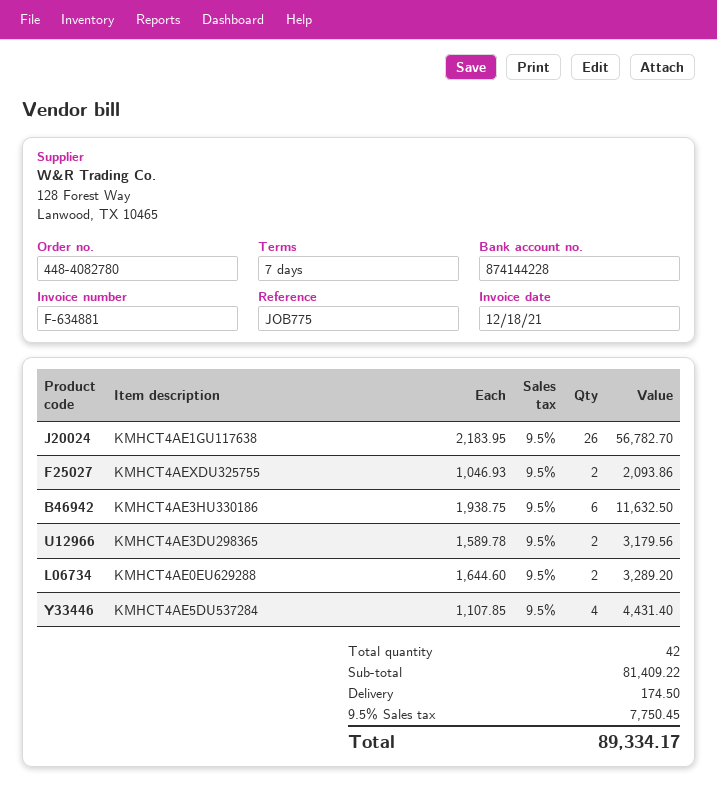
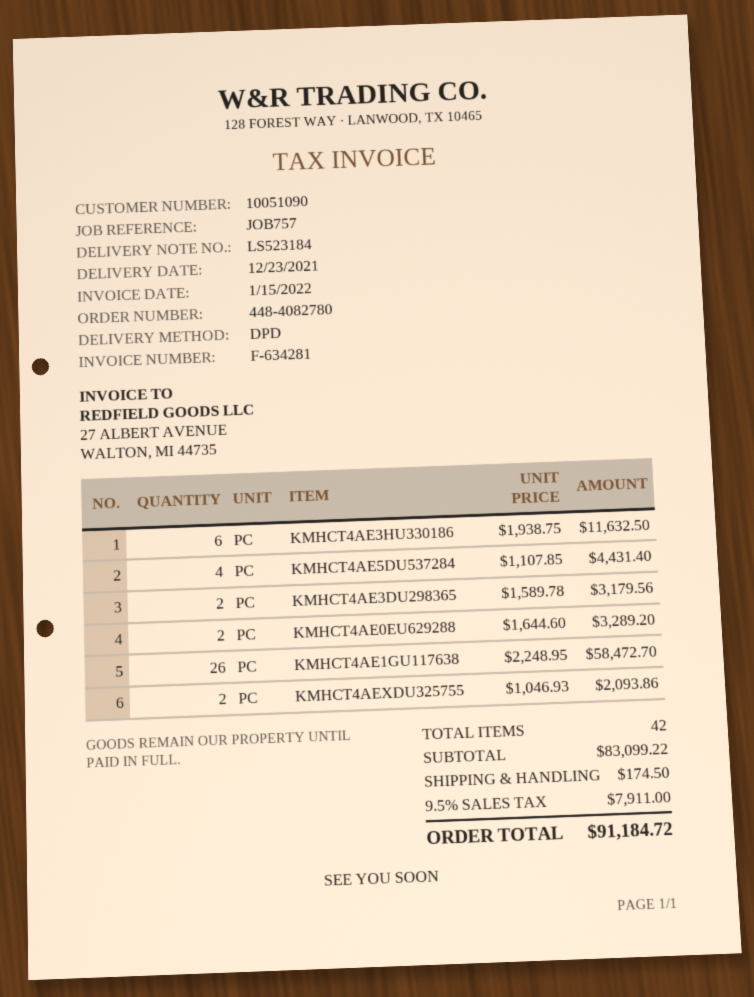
invoice number: F-634881 -> F-634281
invoice date: 2021-12-18 -> 2022-01-15
reference: JOB775 -> JOB757
KMHCT4AE1GU117638: 26 x 2183.95 = 56782.70 -> 26 x 2248.95 = 58472.70
subtotal: 81409.22 -> 83099.22
tax: 9.5% = 7750.45 -> 9.5% = 7911.00
total: 89334.17 -> 91184.72

